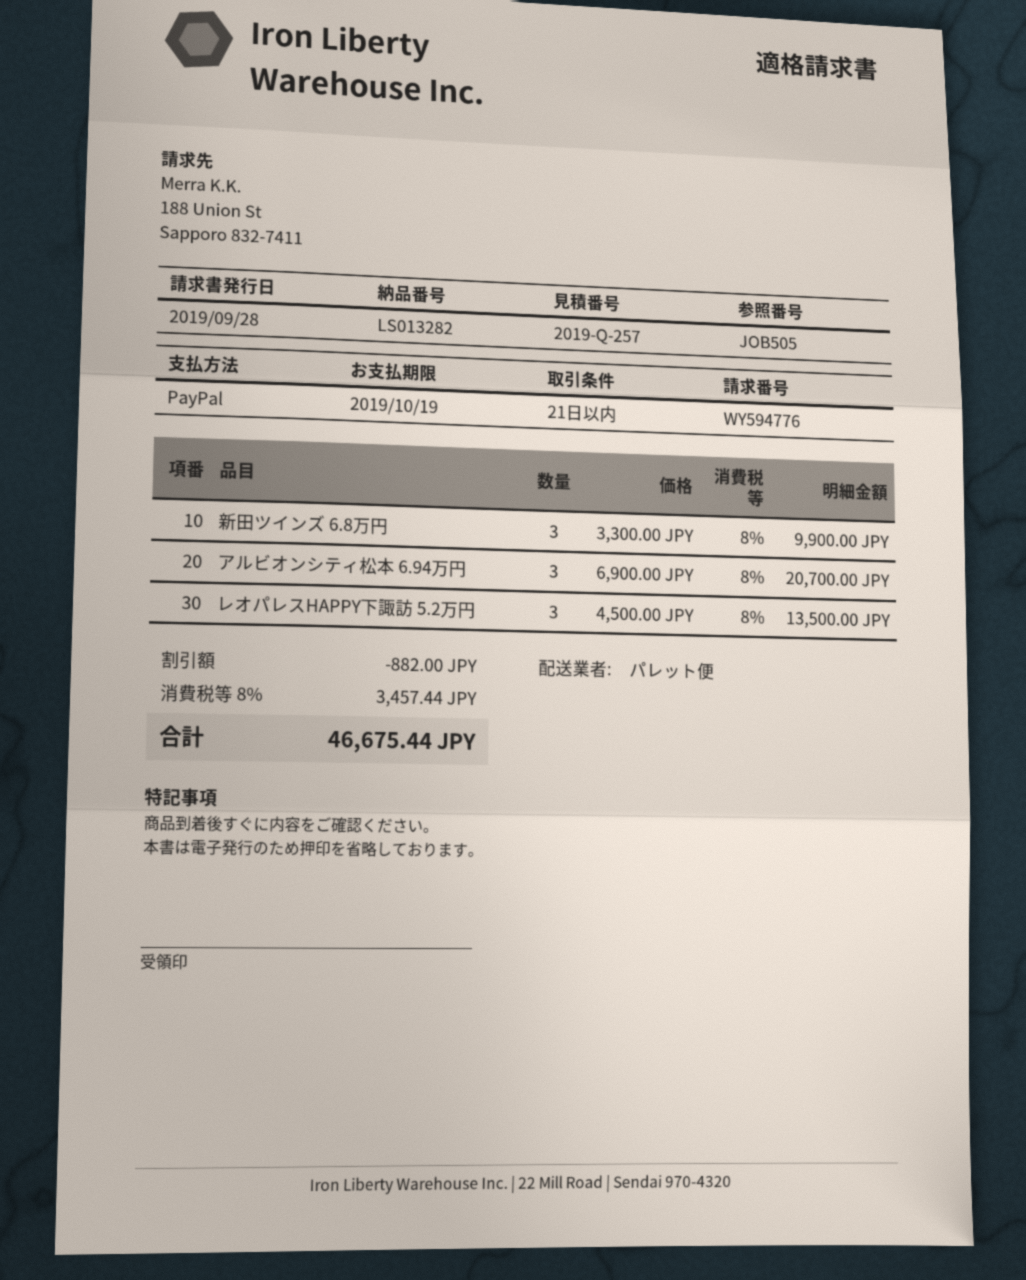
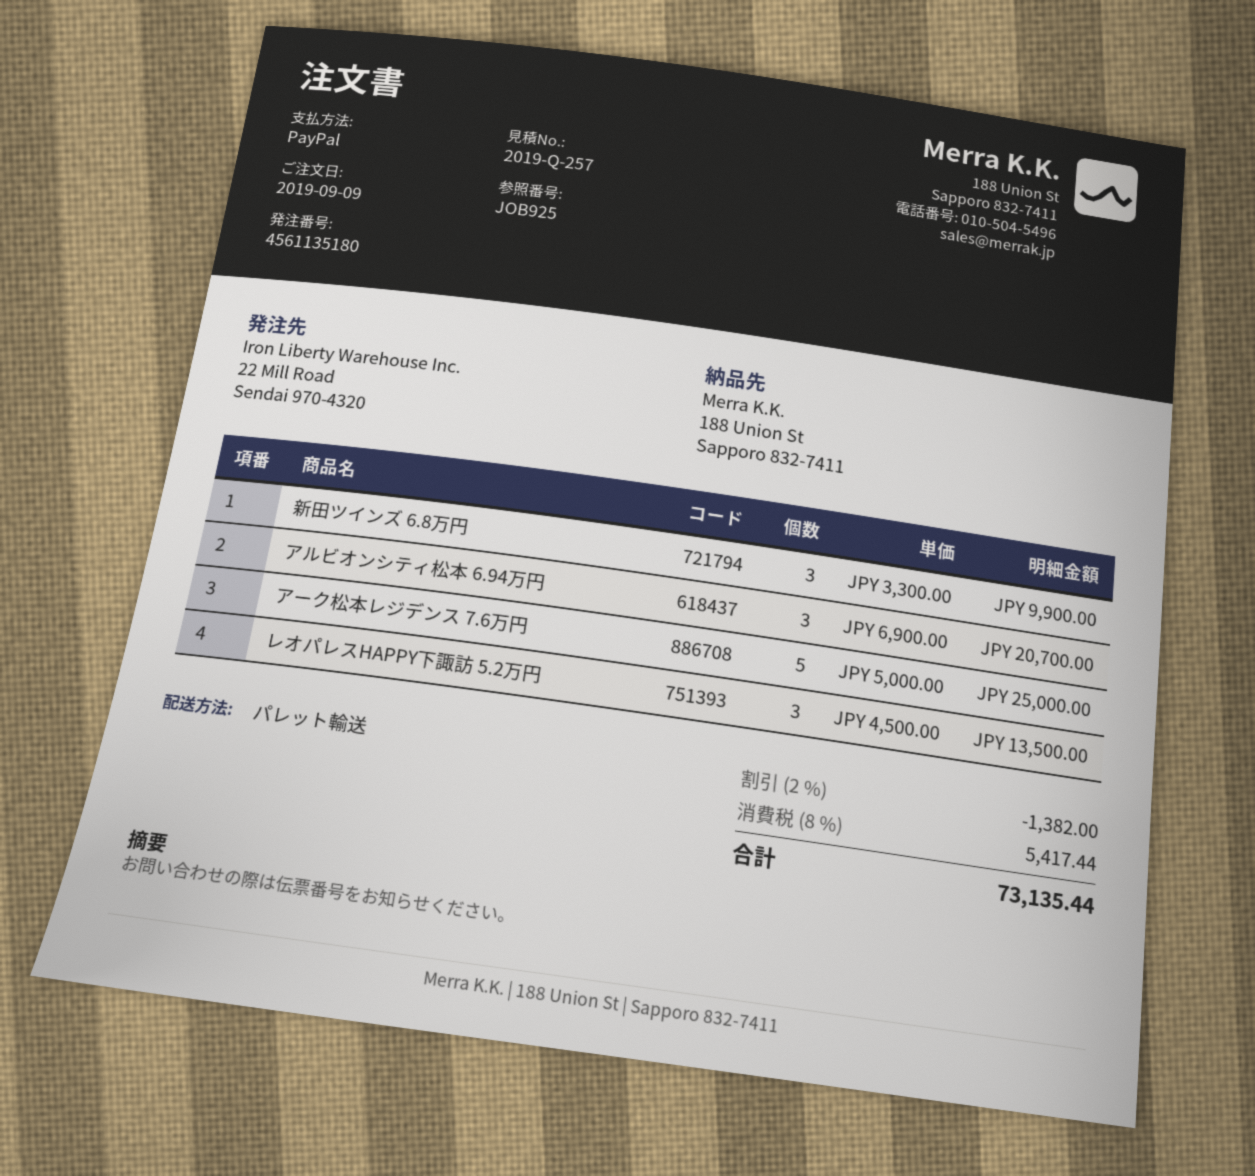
reference: JOB505 -> JOB925
アーク松本レジデンス 7.6万円: none -> 5 x 5000.00 = 25000.00
discount: 882.00 -> 1382.00
tax: 8% = 3457.44 -> 8% = 5417.44
total: 46675.44 -> 73135.44

